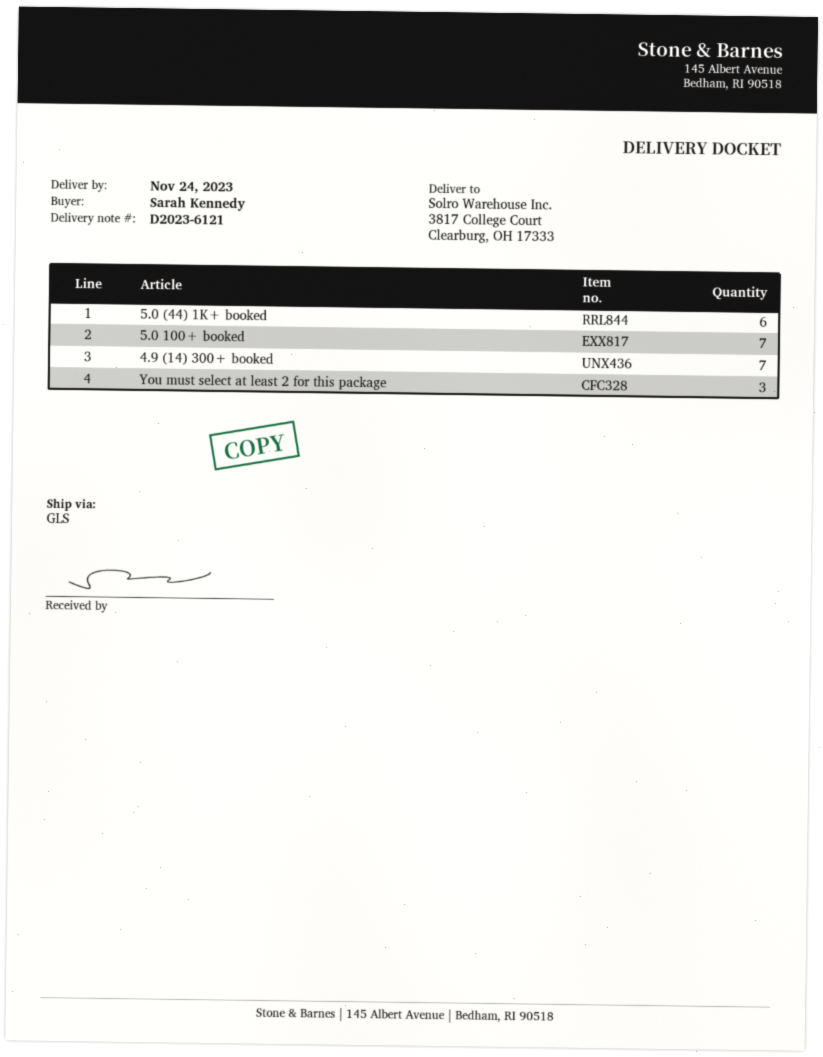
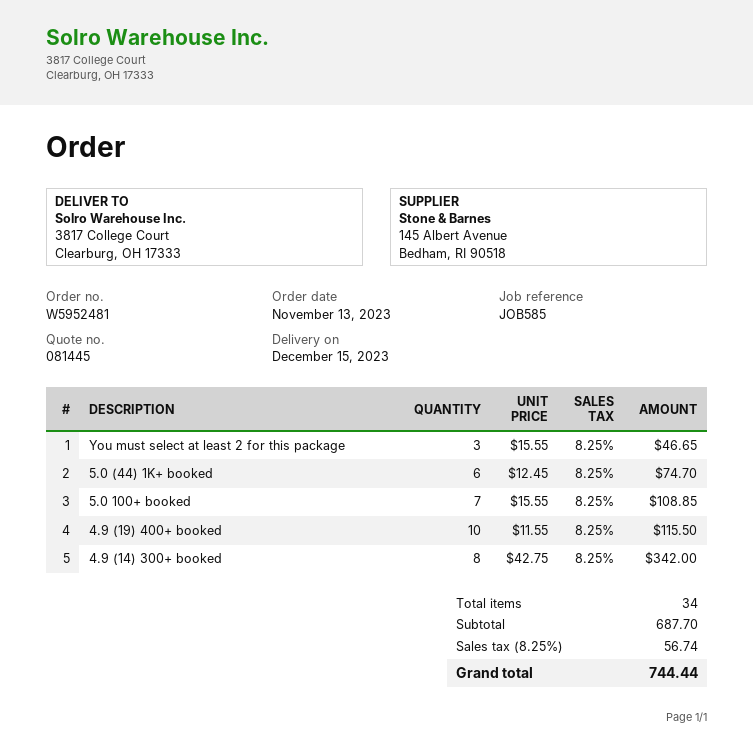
delivery date: 2023-11-24 -> 2023-12-15
4.9 (14) 300+ booked: 7 -> 8
4.9 (19) 400+ booked: none -> 10

